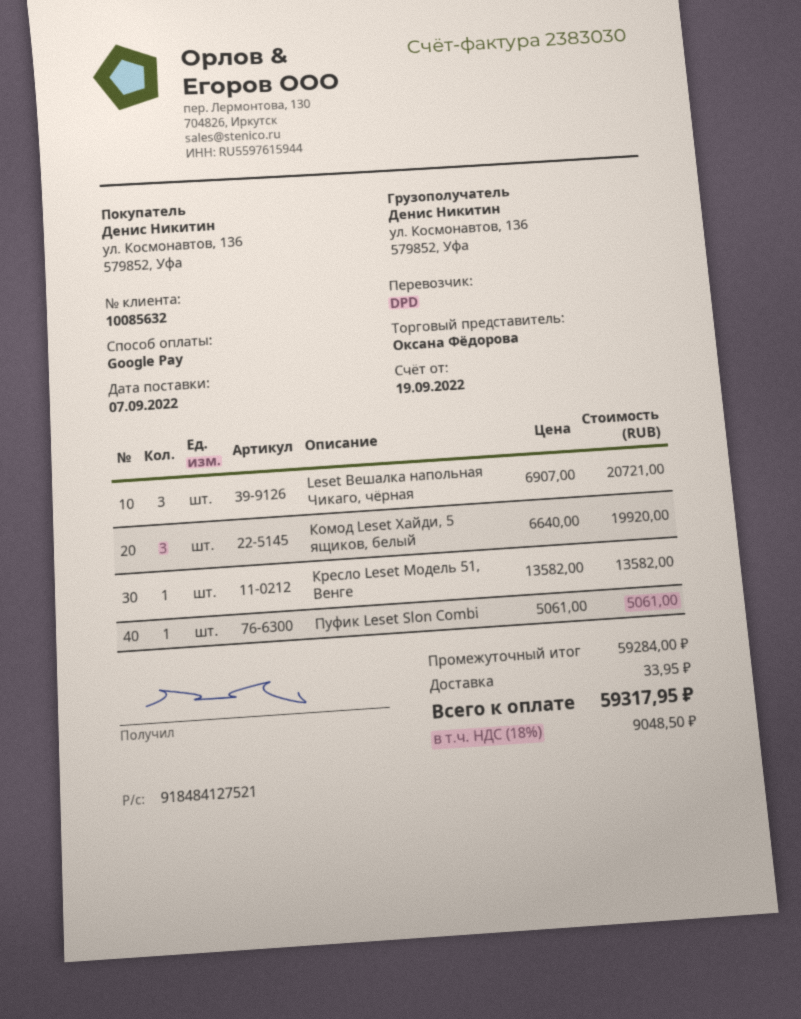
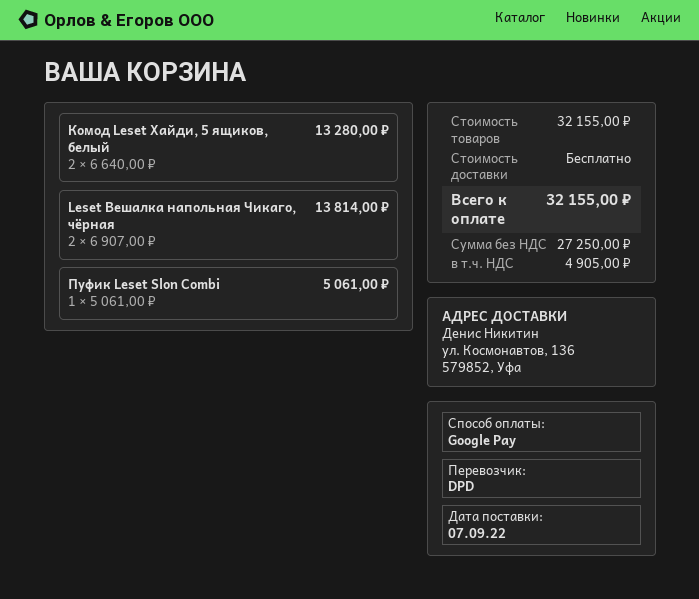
Leset Вешалка напольная Чикаго, чёрная: 3 x 6907.00 = 20721.00 -> 2 x 6907.00 = 13814.00
Комод Leset Хайди, 5 ящиков, белый: 3 x 6640.00 = 19920.00 -> 2 x 6640.00 = 13280.00
Кресло Leset Модель 51, Венге: 1 x 13582.00 = 13582.00 -> none
subtotal: 59284.00 -> 32155.00
shipping: 33.95 -> 0.00
tax: 9048.50 -> 4905.00
total: 59317.95 -> 32155.00

